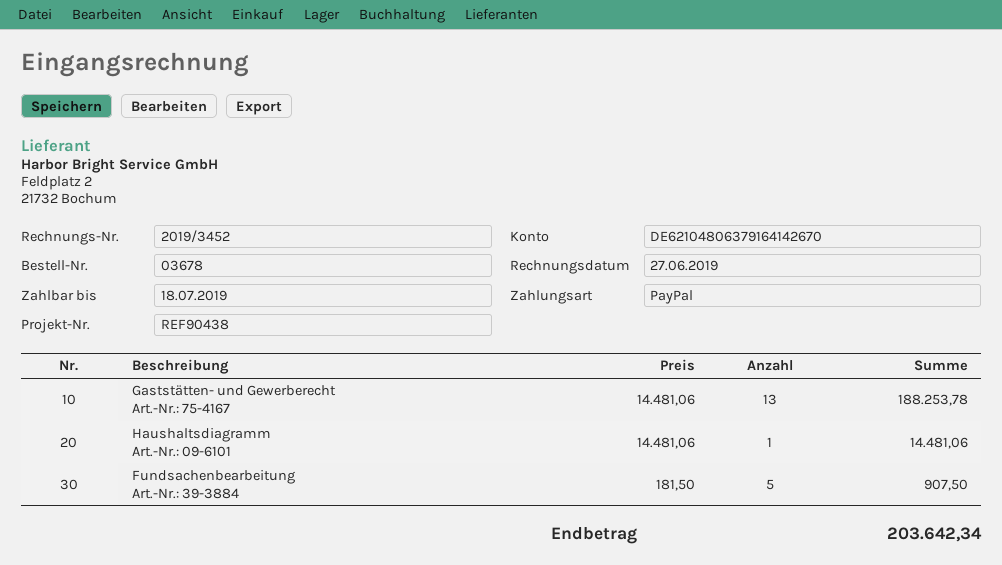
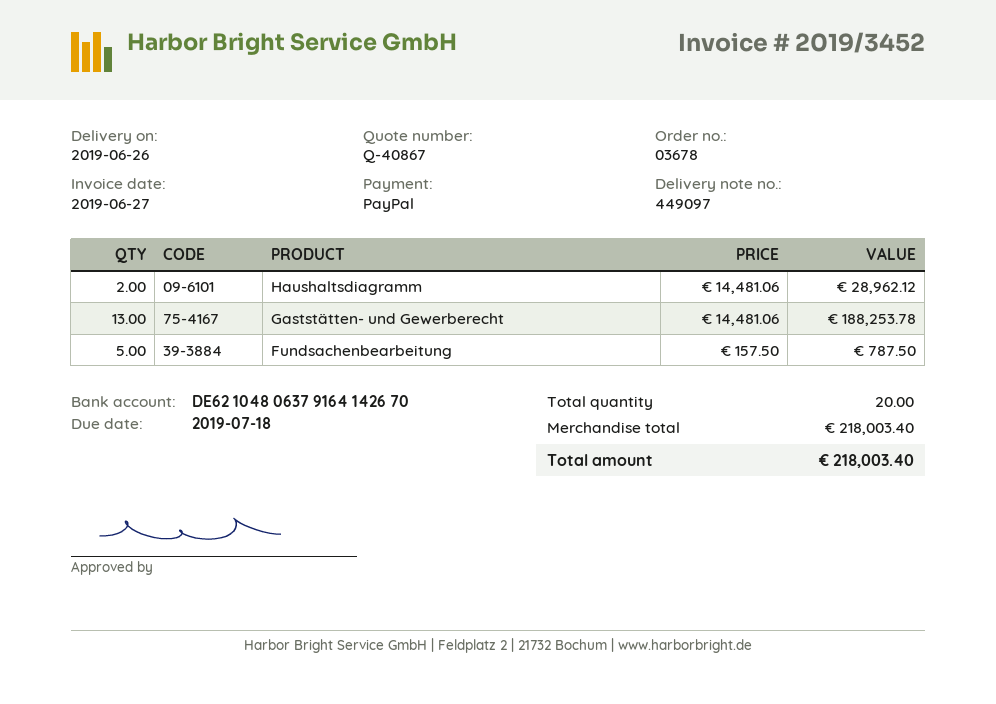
Haushaltsdiagramm: 1 x 14481.06 = 14481.06 -> 2 x 14481.06 = 28962.12
Fundsachenbearbeitung: 5 x 181.50 = 907.50 -> 5 x 157.50 = 787.50
total: 203642.34 -> 218003.40

